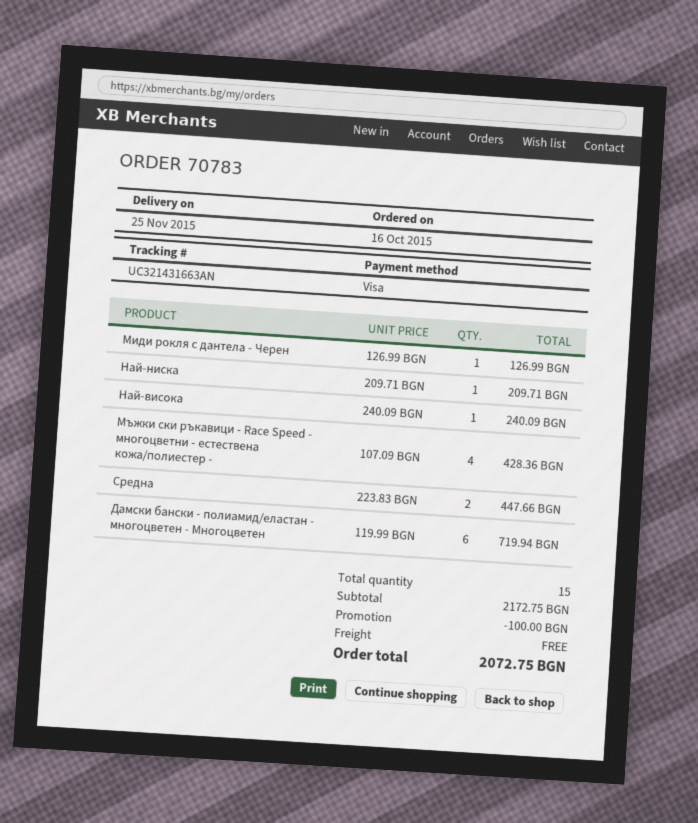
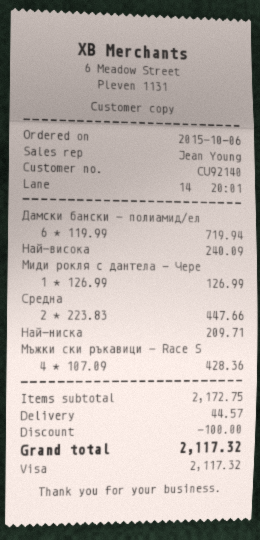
order date: 2015-10-16 -> 2015-10-06
shipping: 0.00 -> 44.57
total: 2072.75 -> 2117.32

